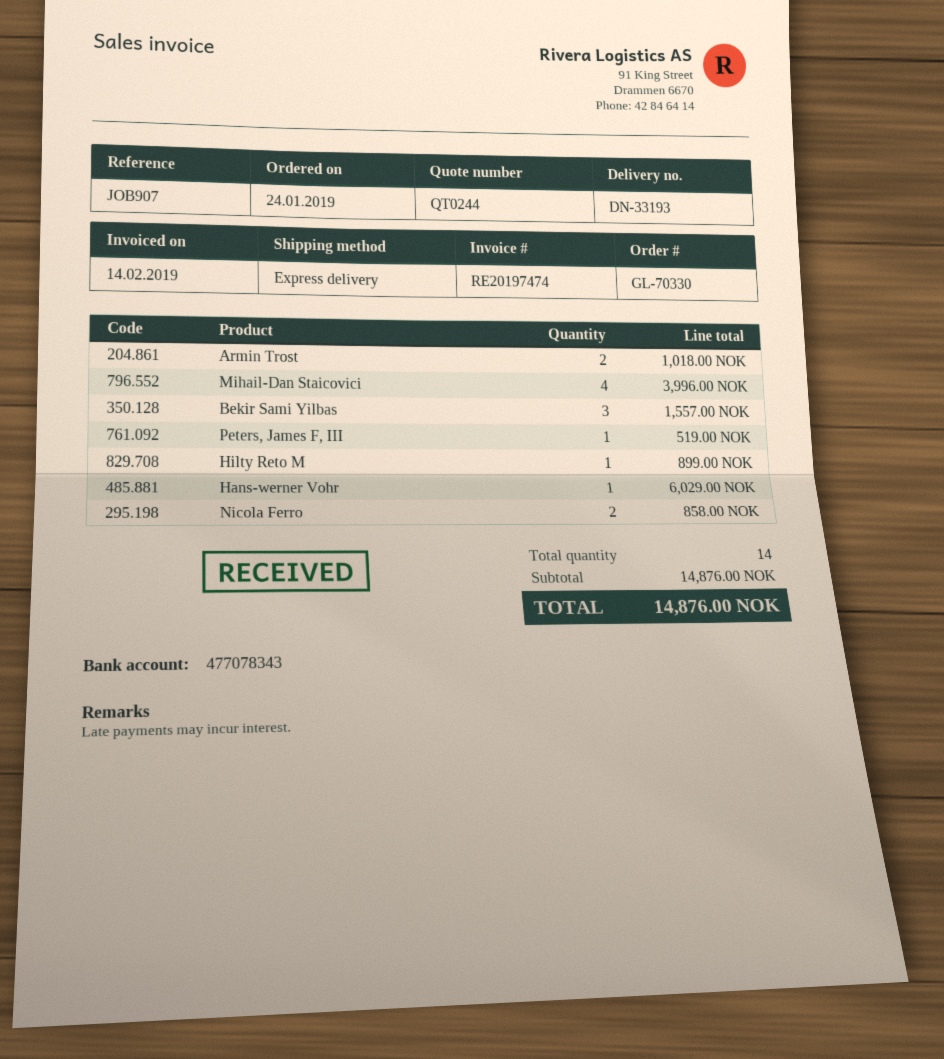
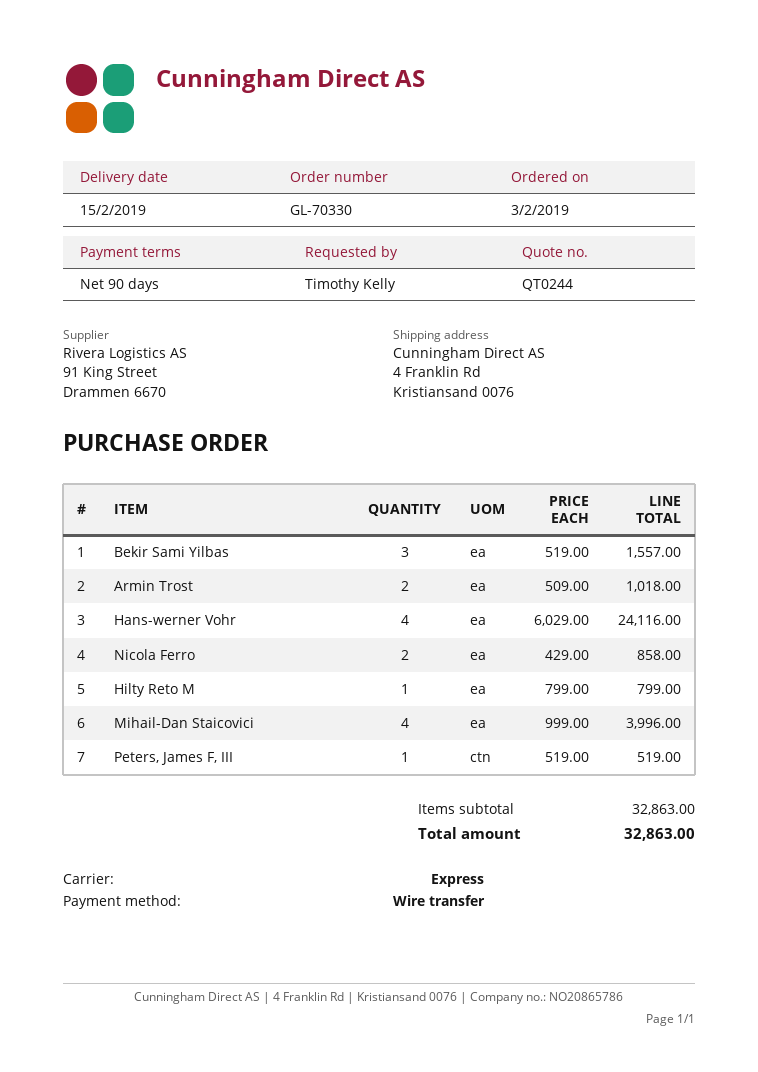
order date: 2019-01-24 -> 2019-02-03
Hilty Reto M: 1 for 899.00 -> 1 for 799.00
Hans-werner Vohr: 1 for 6029.00 -> 4 for 24116.00
subtotal: 14876.00 -> 32863.00
total: 14876.00 -> 32863.00

